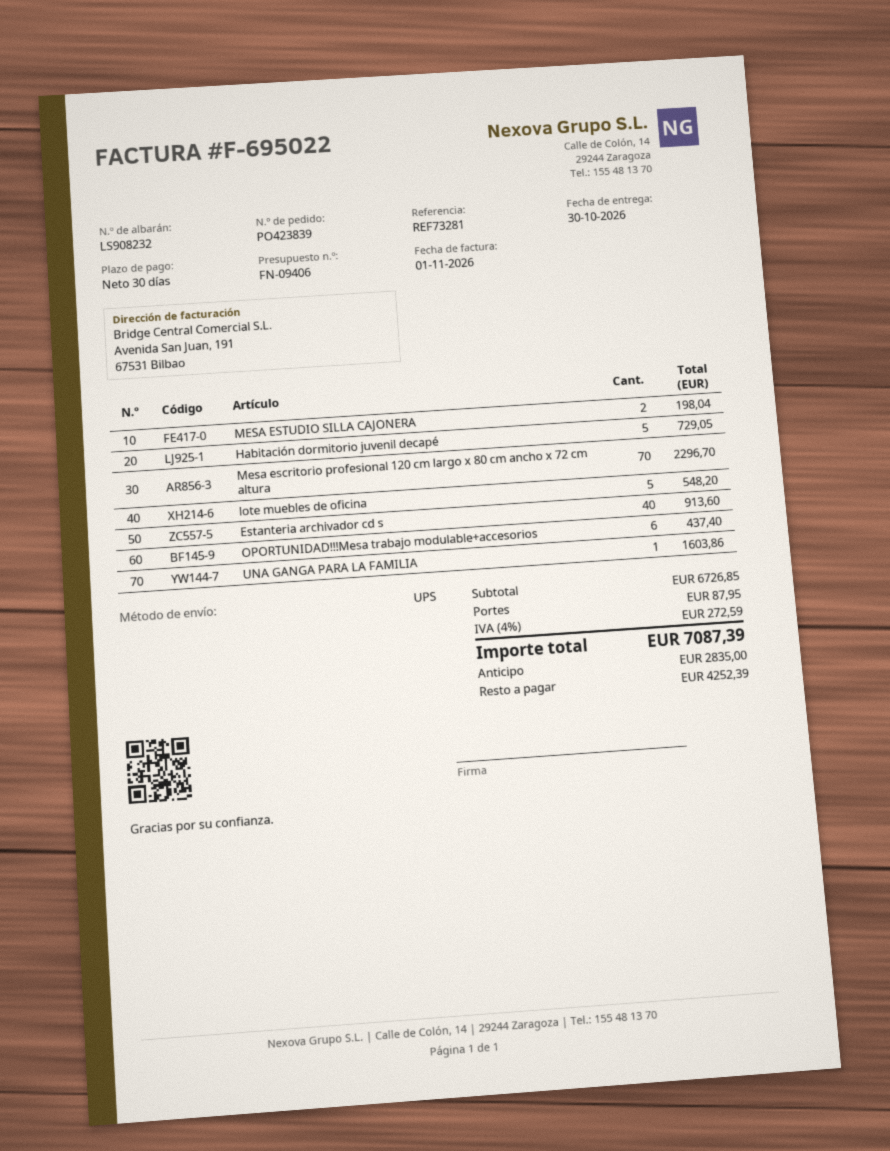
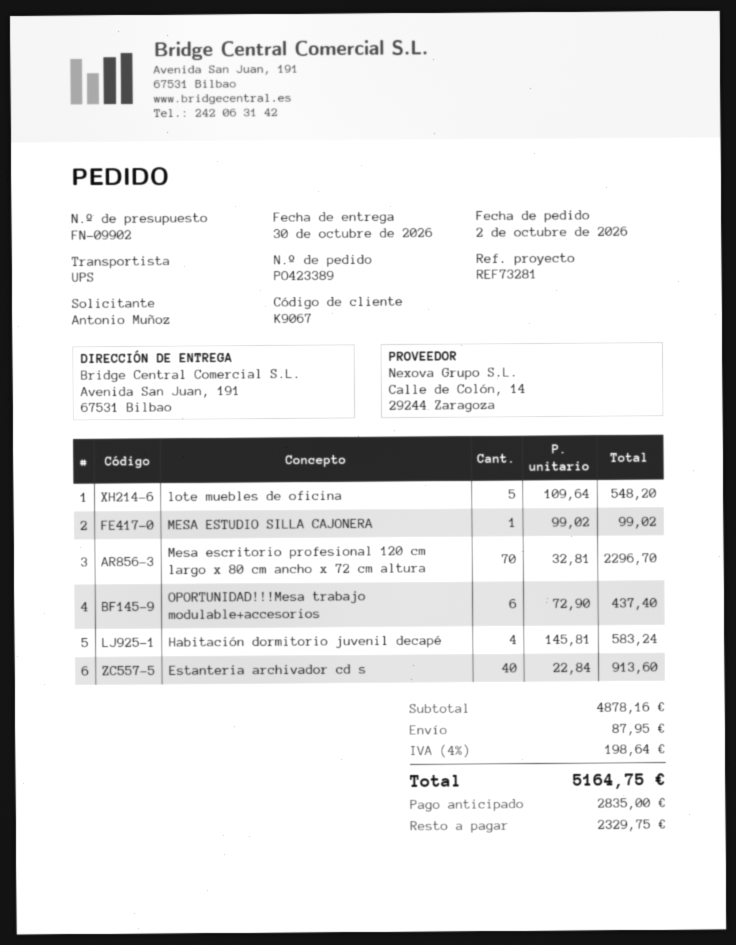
quote number: FN-09406 -> FN-09902
order number: PO423839 -> PO423389
MESA ESTUDIO SILLA CAJONERA: 2 for 198.04 -> 1 for 99.02
Habitación dormitorio juvenil decapé: 5 for 729.05 -> 4 for 583.24
UNA GANGA PARA LA FAMILIA: 1 for 1603.86 -> none
subtotal: 6726.85 -> 4878.16
tax: 4% = 272.59 -> 4% = 198.64
total: 7087.39 -> 5164.75
balance: 4252.39 -> 2329.75

